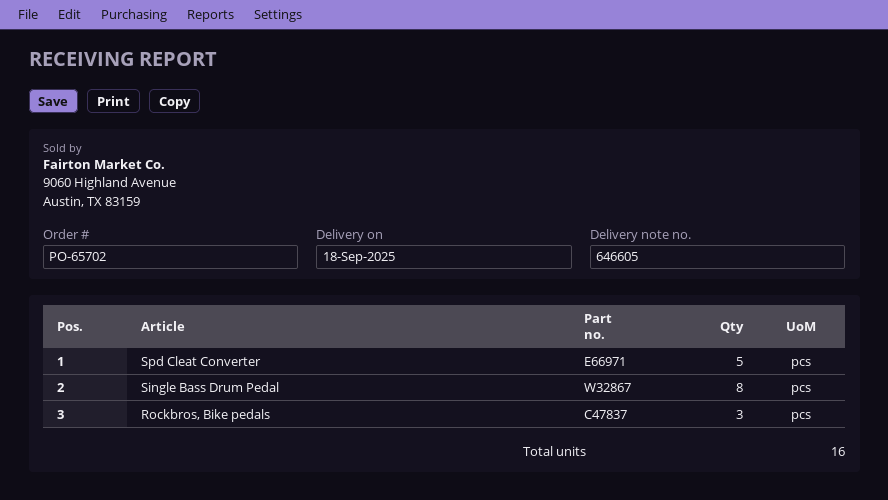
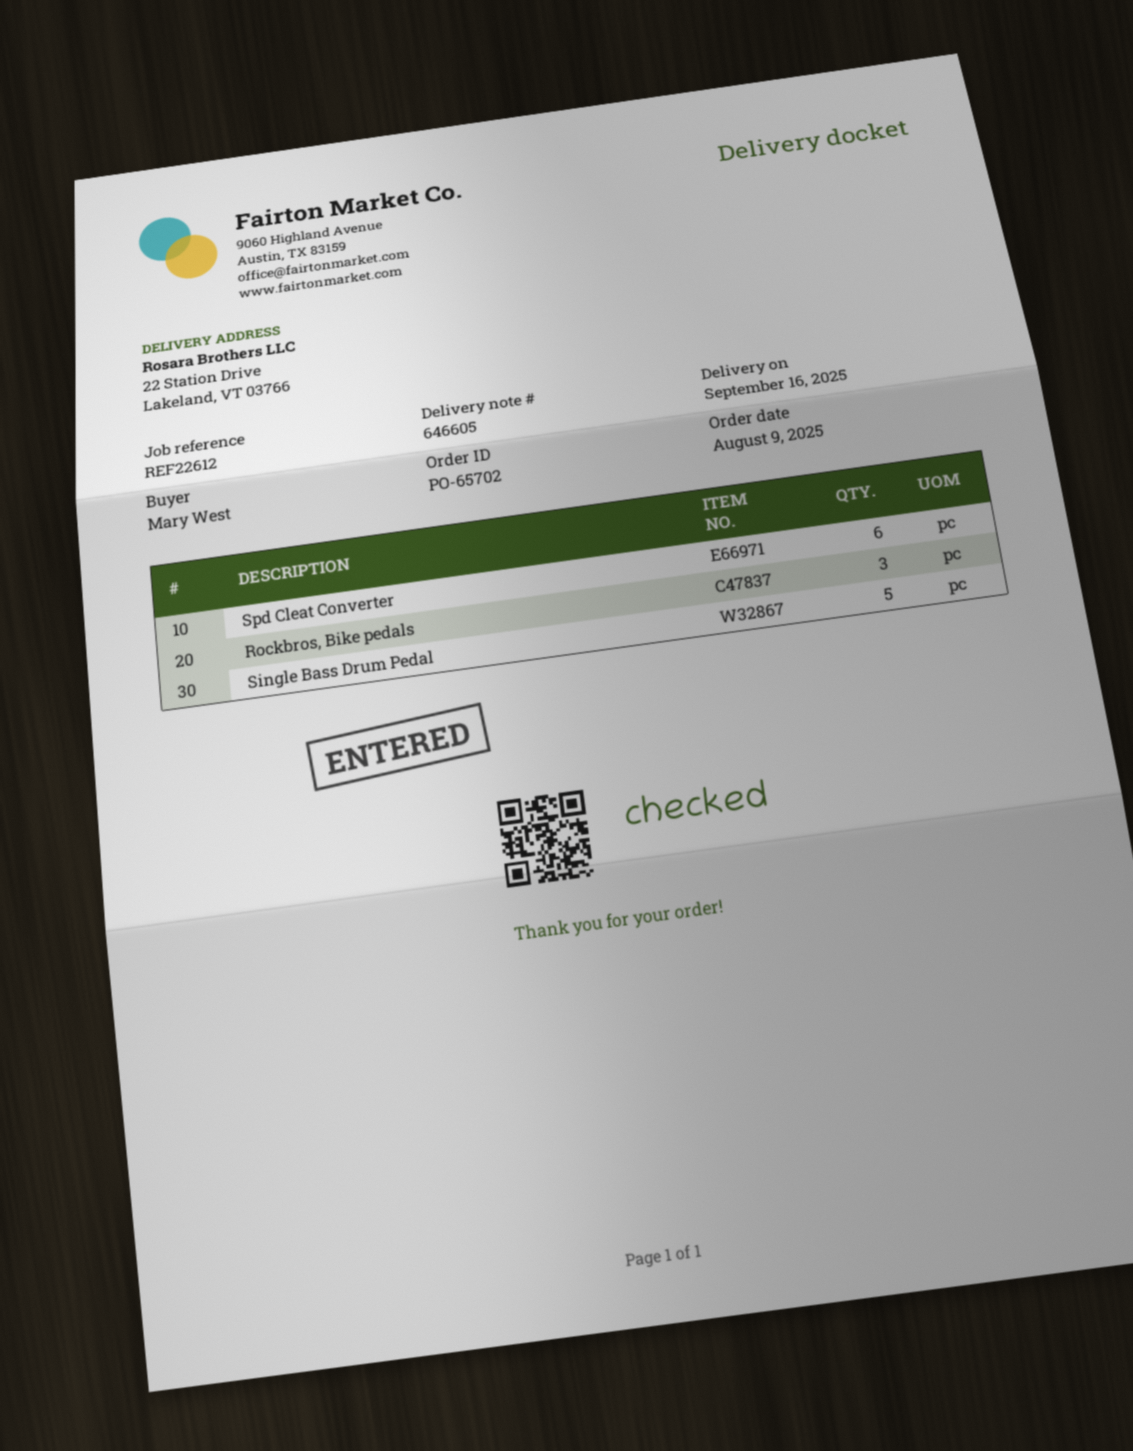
delivery date: 2025-09-18 -> 2025-09-16
Spd Cleat Converter: 5 -> 6
Single Bass Drum Pedal: 8 -> 5

